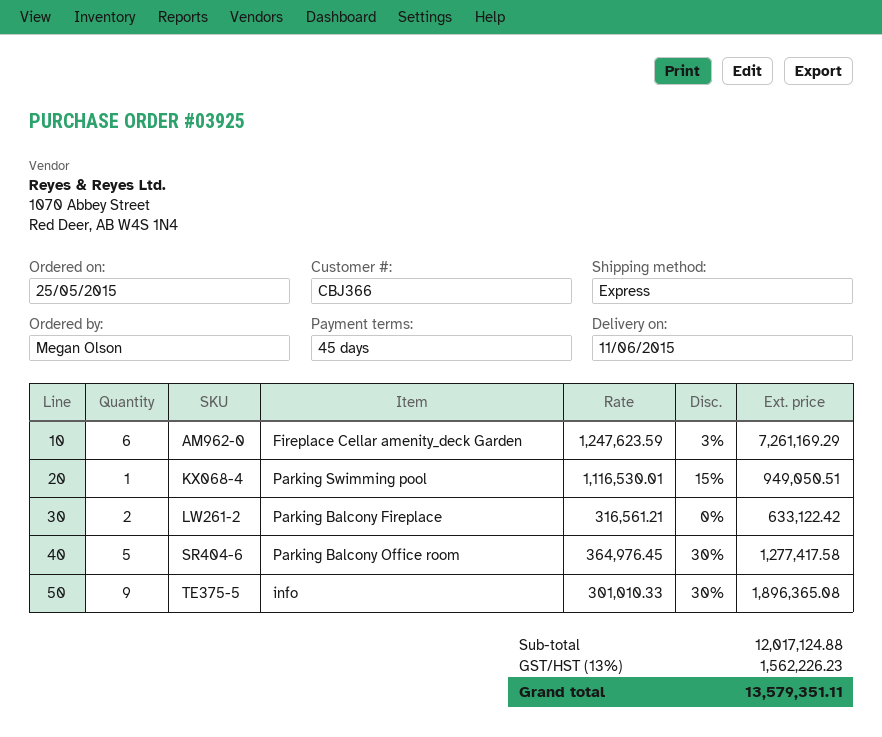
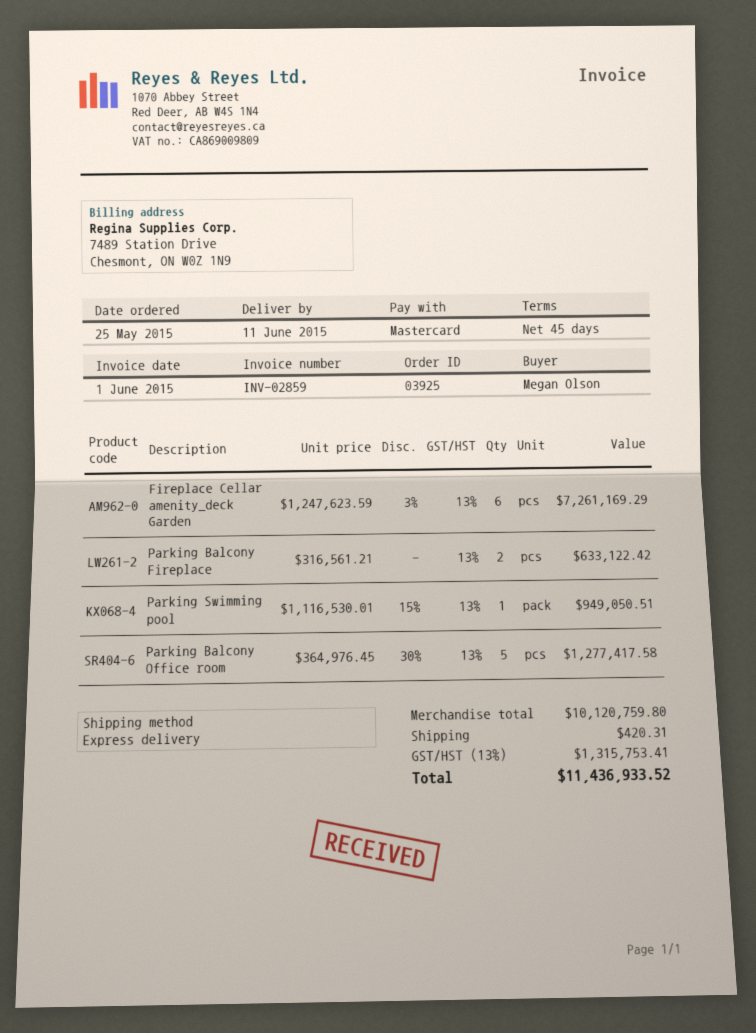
info: 9 x 301010.33 - 30% = 1896365.08 -> none
subtotal: 12017124.88 -> 10120759.80
shipping: none -> 420.31
tax: 13% = 1562226.23 -> 13% = 1315753.41
total: 13579351.11 -> 11436933.52

